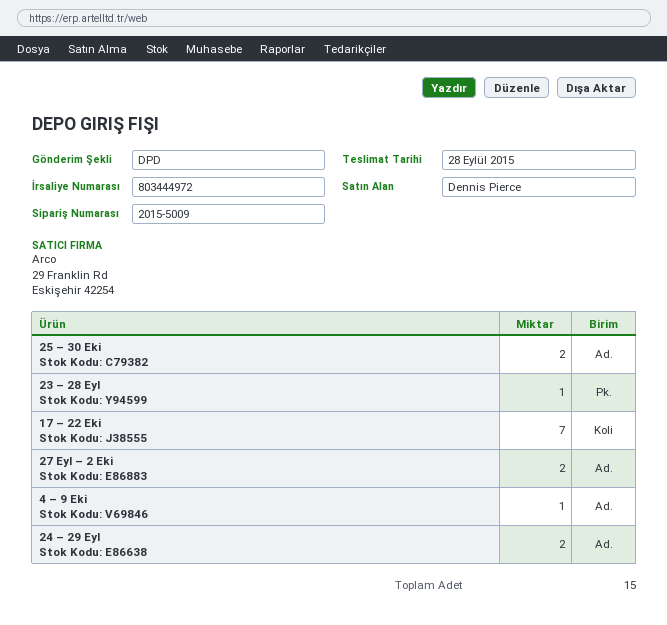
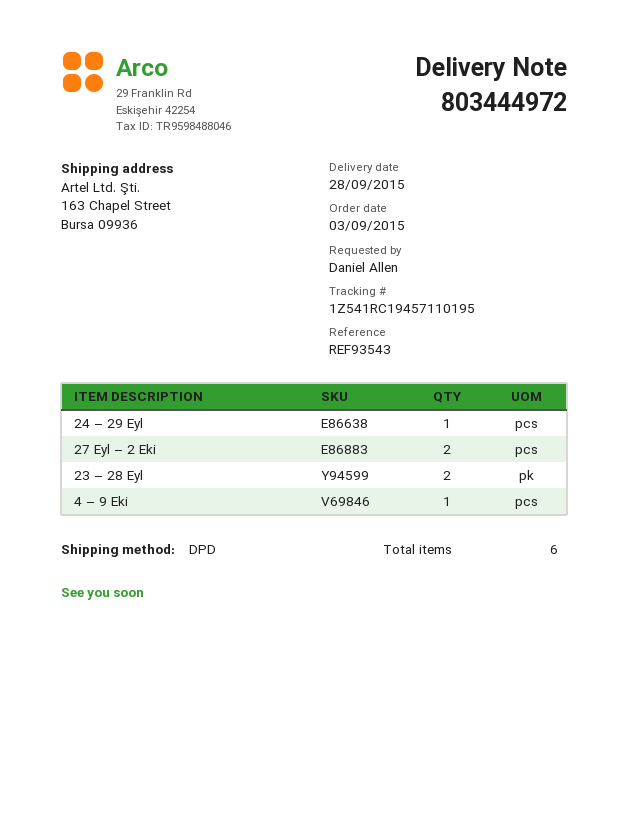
ordered by: Dennis Pierce -> Daniel Allen
25 – 30 Eki: 2 -> none
23 – 28 Eyl: 1 -> 2
17 – 22 Eki: 7 -> none
24 – 29 Eyl: 2 -> 1
total quantity: 15 -> 6

